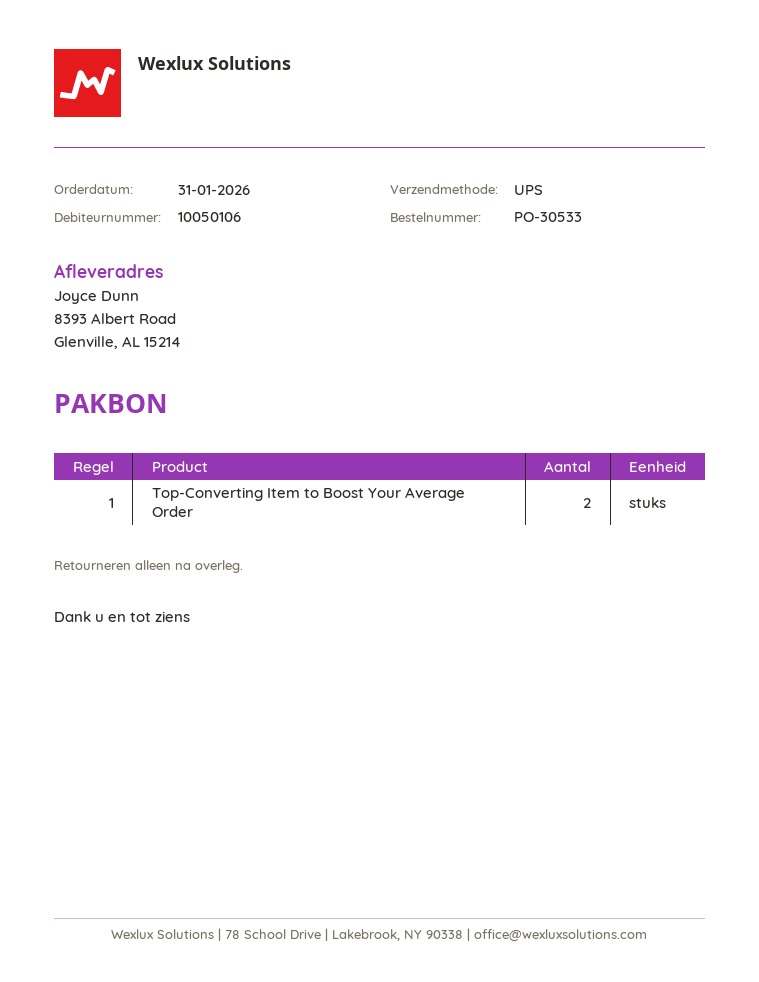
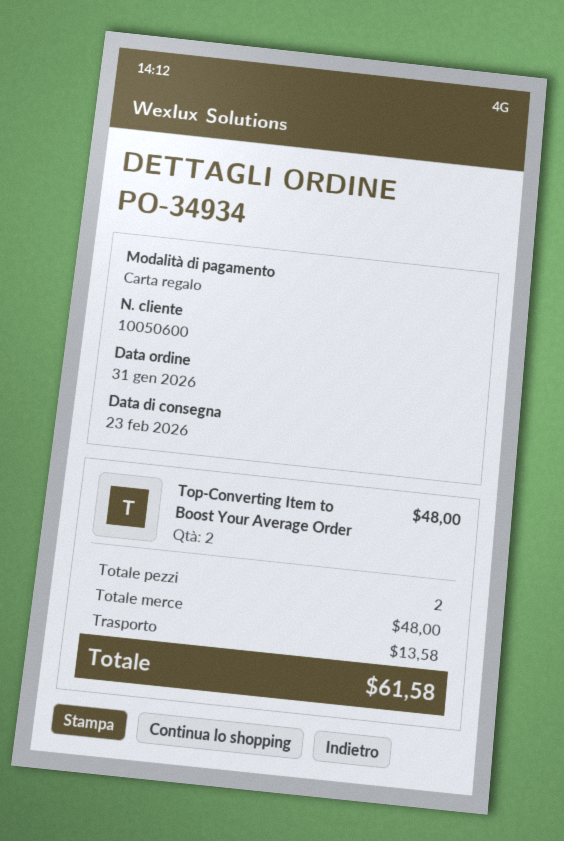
order number: PO-30533 -> PO-34934
customer number: 10050106 -> 10050600

